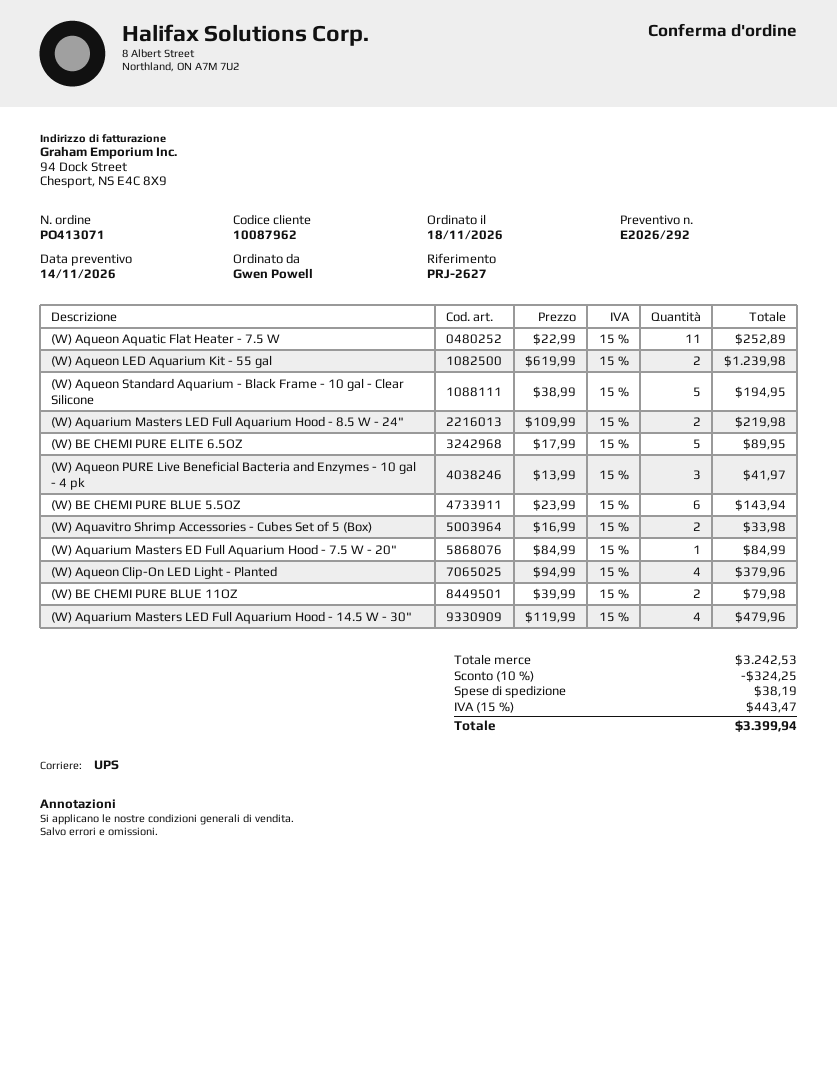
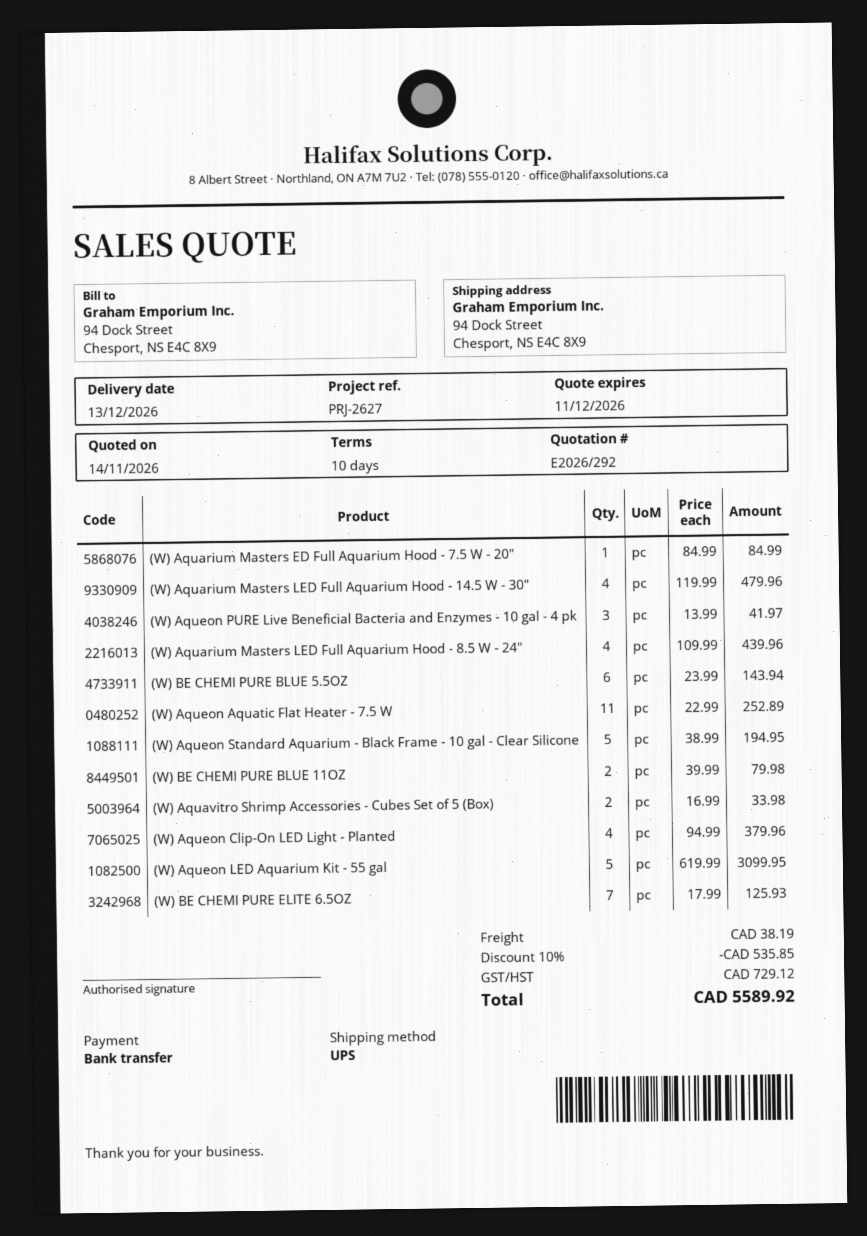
(W) Aqueon LED Aquarium Kit - 55 gal: 2 x 619.99 = 1239.98 -> 5 x 619.99 = 3099.95
(W) Aquarium Masters LED Full Aquarium Hood - 8.5 W - 24": 2 x 109.99 = 219.98 -> 4 x 109.99 = 439.96
(W) BE CHEMI PURE ELITE 6.5OZ: 5 x 17.99 = 89.95 -> 7 x 17.99 = 125.93
discount: 10% = 324.25 -> 10% = 535.85
tax: 443.47 -> 729.12
total: 3399.94 -> 5589.92

